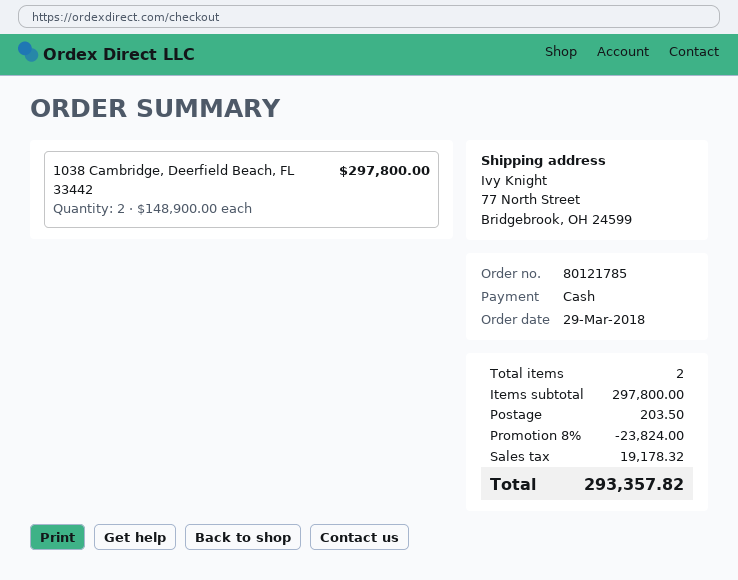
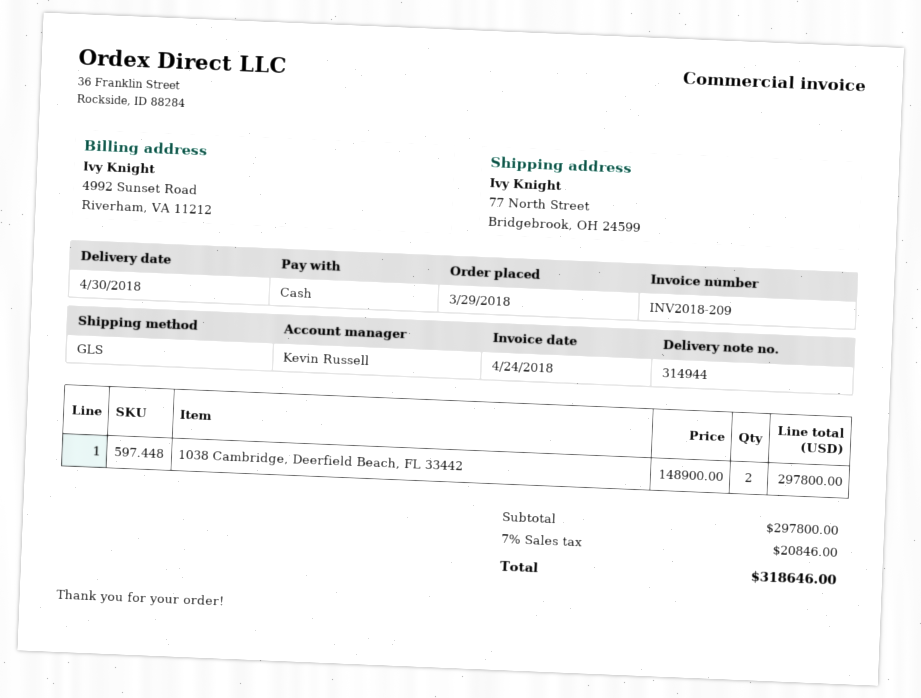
discount: 8% = 23824.00 -> none
shipping: 203.50 -> none
tax: 19178.32 -> 20846.00
total: 293357.82 -> 318646.00

